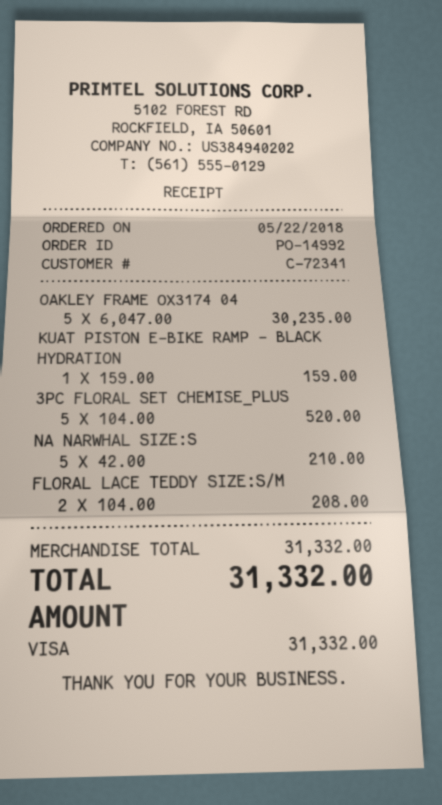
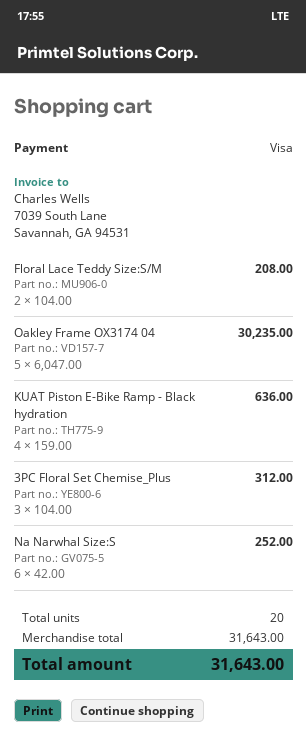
KUAT PISTON E-BIKE RAMP - BLACK HYDRATION: 1 x 159.00 = 159.00 -> 4 x 159.00 = 636.00
3PC FLORAL SET CHEMISE_PLUS: 5 x 104.00 = 520.00 -> 3 x 104.00 = 312.00
NA NARWHAL SIZE:S: 5 x 42.00 = 210.00 -> 6 x 42.00 = 252.00
subtotal: 31332.00 -> 31643.00
total: 31332.00 -> 31643.00

